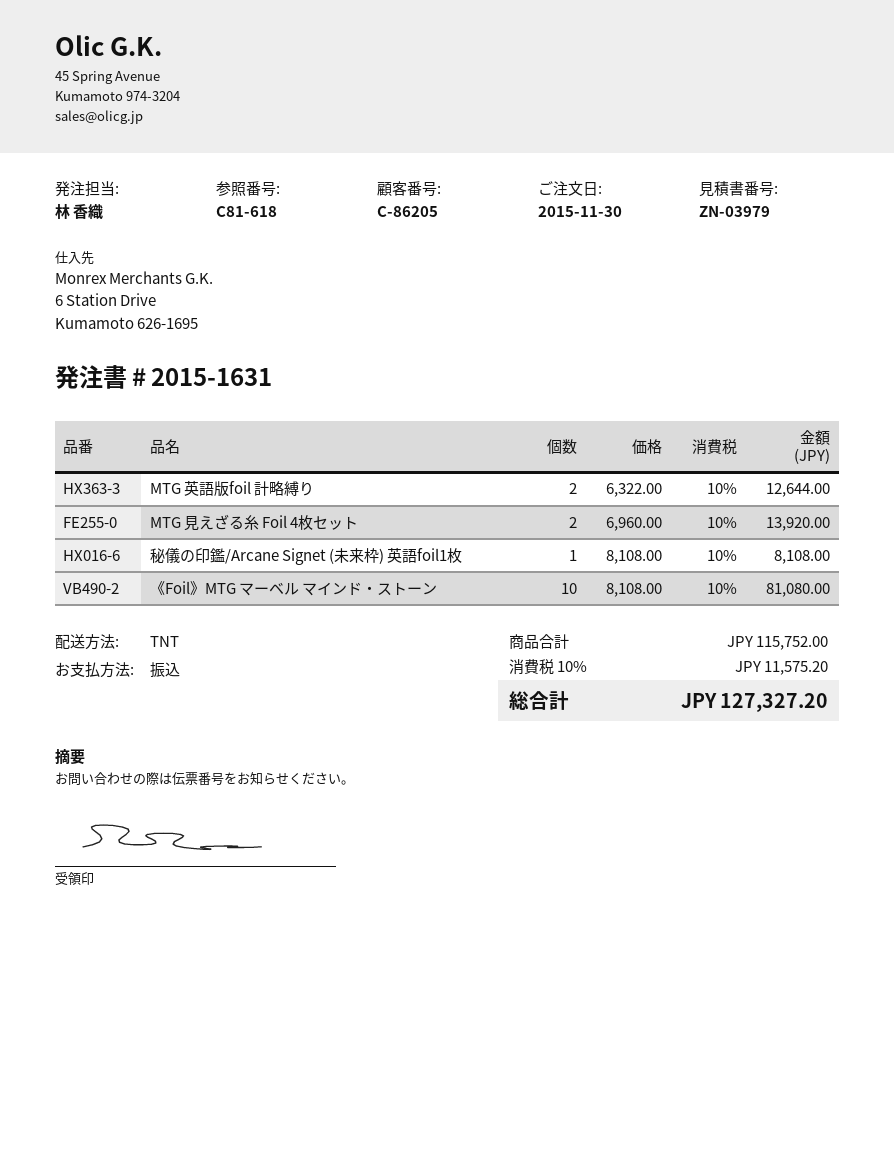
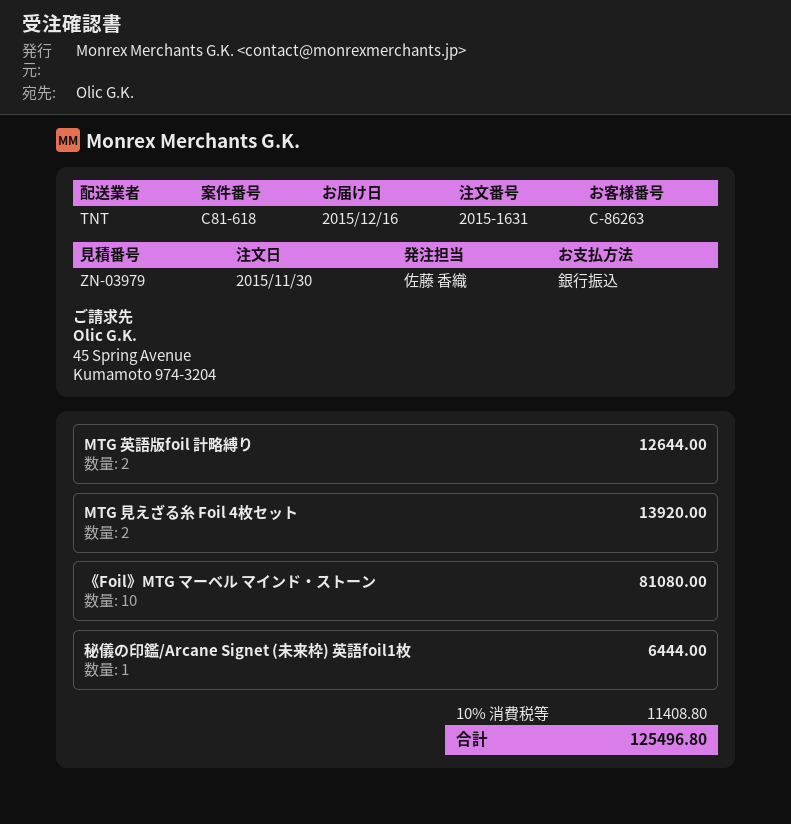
customer number: C-86205 -> C-86263
ordered by: 林 香織 -> 佐藤 香織
秘儀の印鑑/Arcane Signet (未来枠) 英語foil1枚: 1 for 8108.00 -> 1 for 6444.00
tax: 10% = 11575.20 -> 10% = 11408.80
total: 127327.20 -> 125496.80

